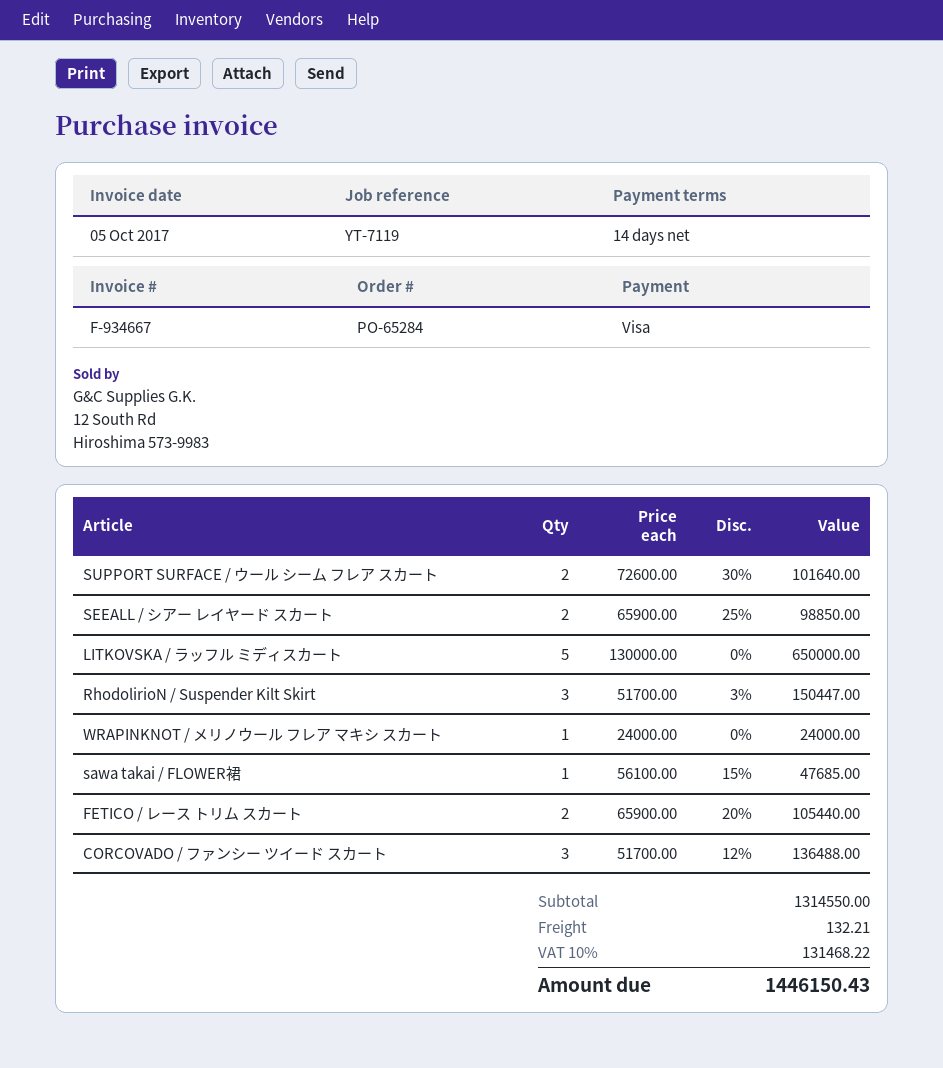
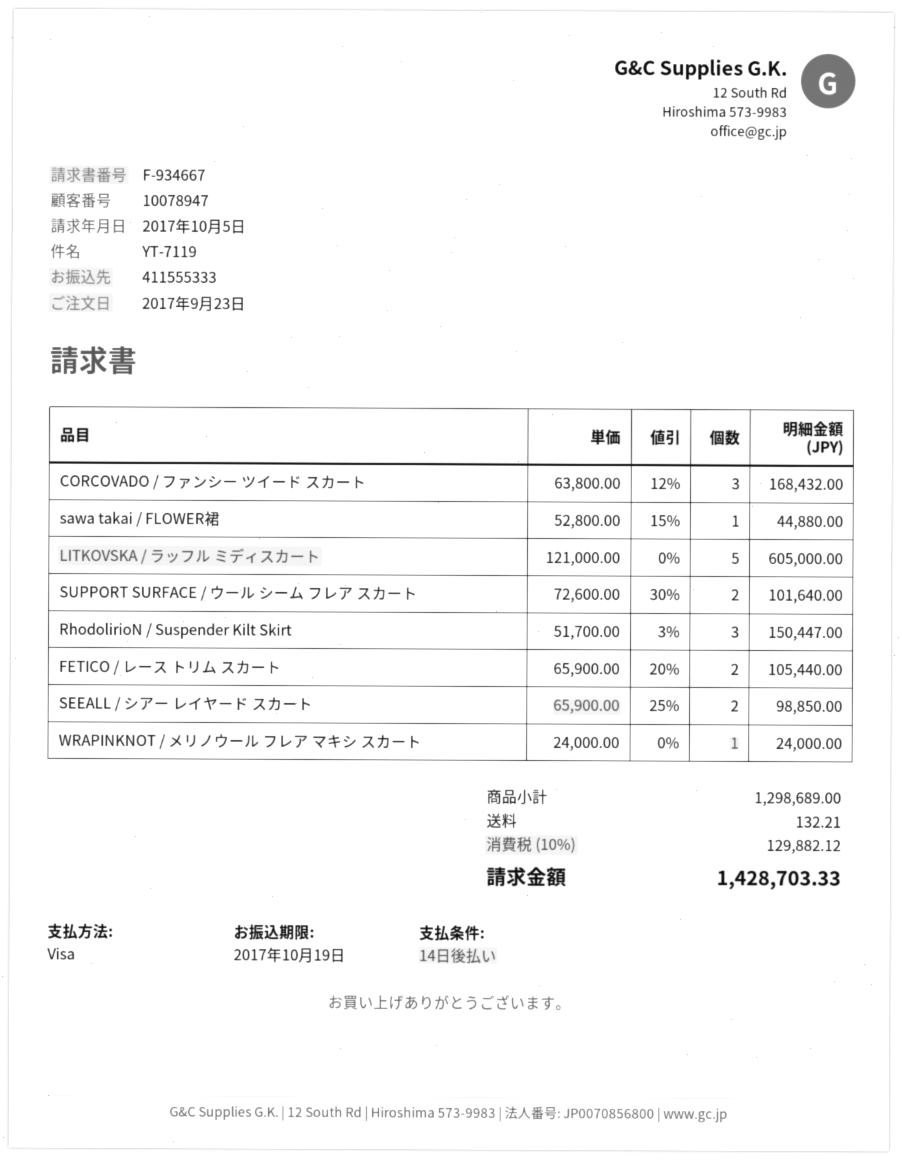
LITKOVSKA / ラッフル ミディスカート: 5 x 130000.00 = 650000.00 -> 5 x 121000.00 = 605000.00
sawa takai / FLOWER裙: 1 x 56100.00 - 15% = 47685.00 -> 1 x 52800.00 - 15% = 44880.00
CORCOVADO / ファンシー ツイード スカート: 3 x 51700.00 - 12% = 136488.00 -> 3 x 63800.00 - 12% = 168432.00
subtotal: 1314550.00 -> 1298689.00
tax: 10% = 131468.22 -> 10% = 129882.12
total: 1446150.43 -> 1428703.33

